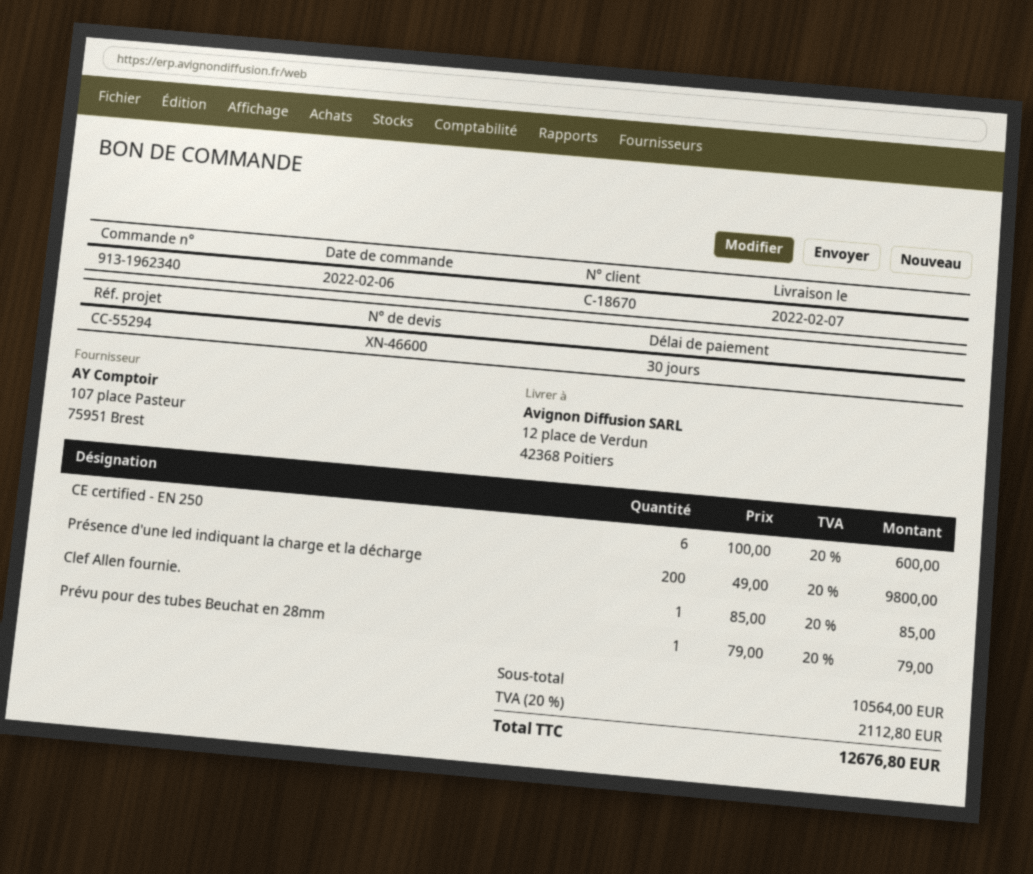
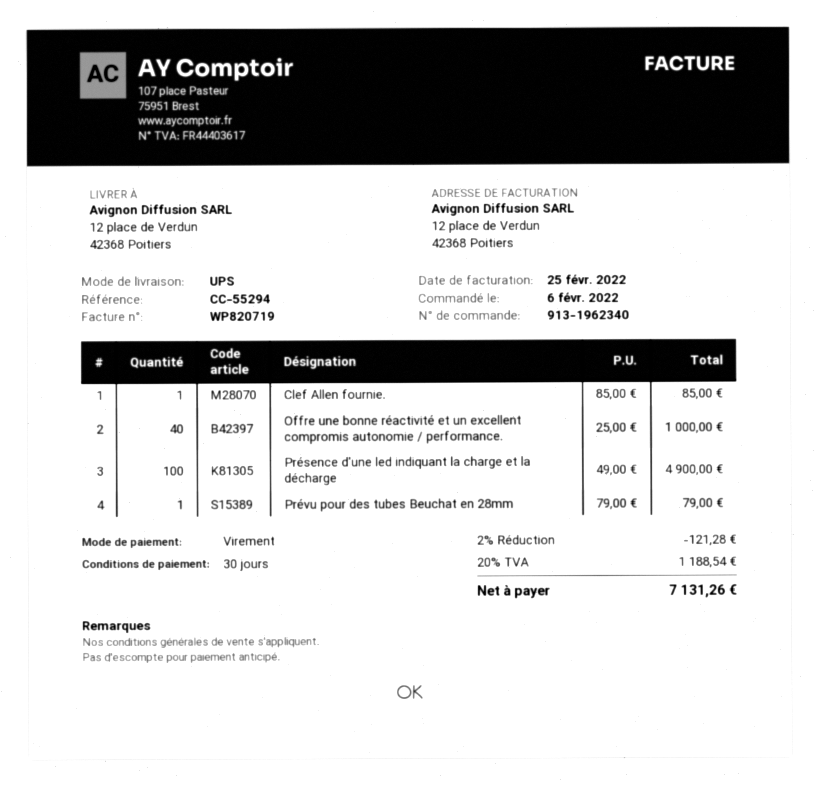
CE certified - EN 250: 6 x 100.00 = 600.00 -> none
Présence d'une led indiquant la charge et la décharge: 200 x 49.00 = 9800.00 -> 100 x 49.00 = 4900.00
Offre une bonne réactivité et un excellent compromis autonomie / performance.: none -> 40 x 25.00 = 1000.00
discount: none -> 2% = 121.28
tax: 20% = 2112.80 -> 20% = 1188.54
total: 12676.80 -> 7131.26

